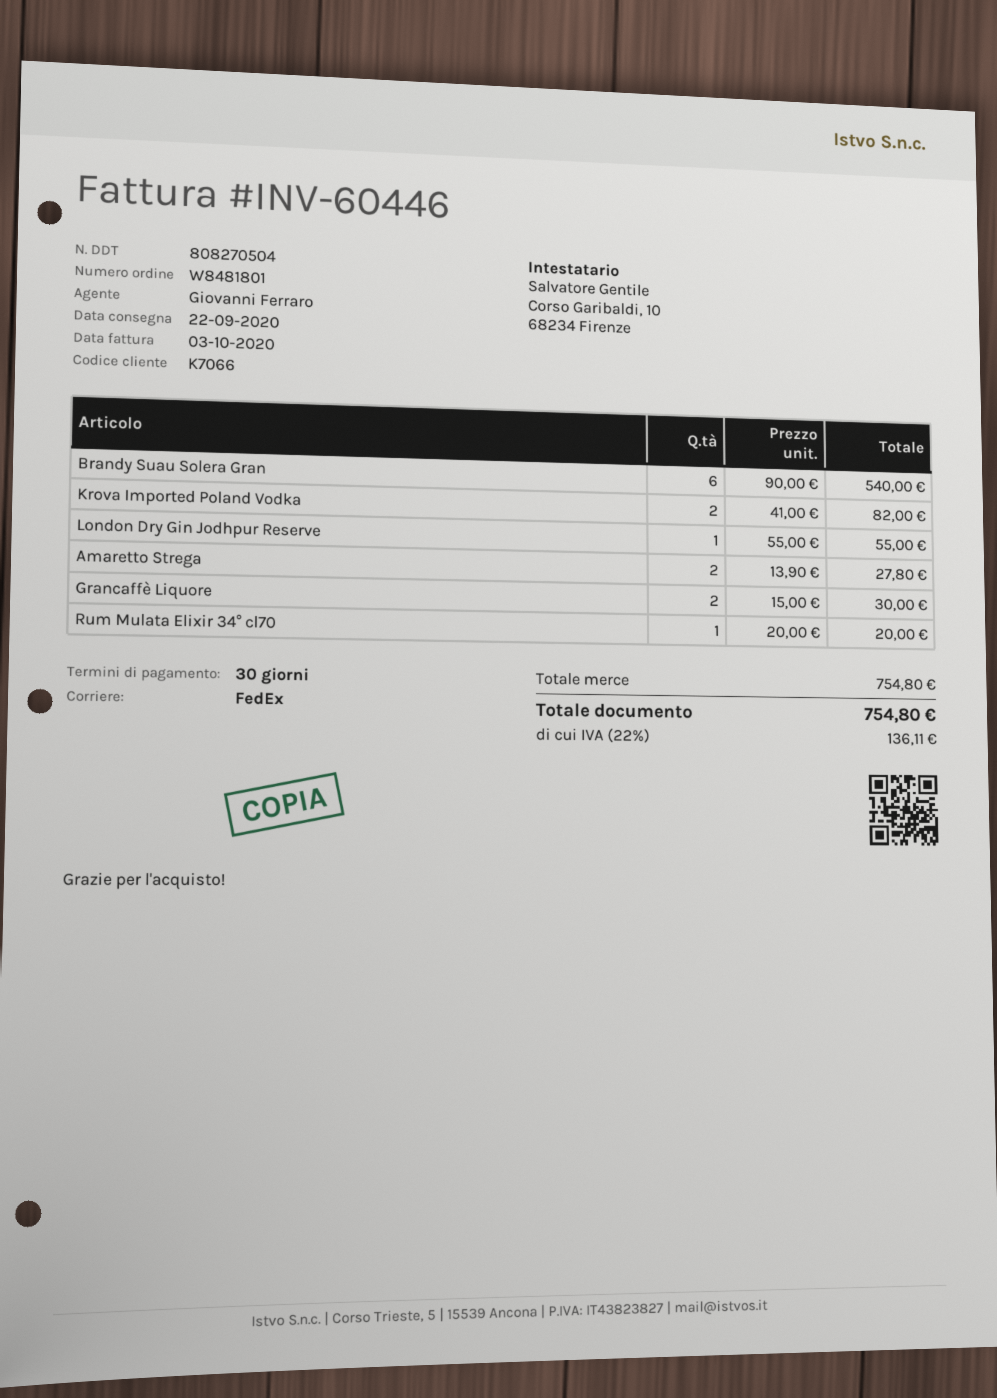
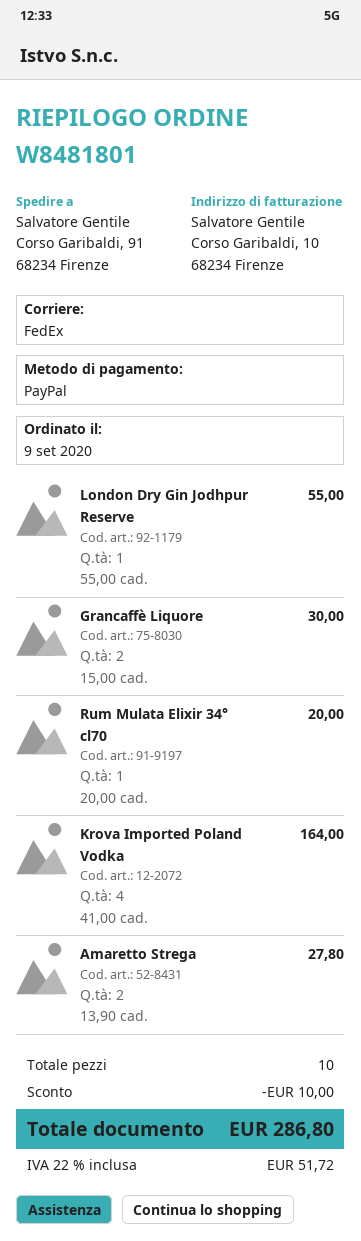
Brandy Suau Solera Gran: 6 x 90.00 = 540.00 -> none
Krova Imported Poland Vodka: 2 x 41.00 = 82.00 -> 4 x 41.00 = 164.00
discount: none -> 10.00
tax: 22% = 136.11 -> 22% = 51.72
total: 754.80 -> 286.80

